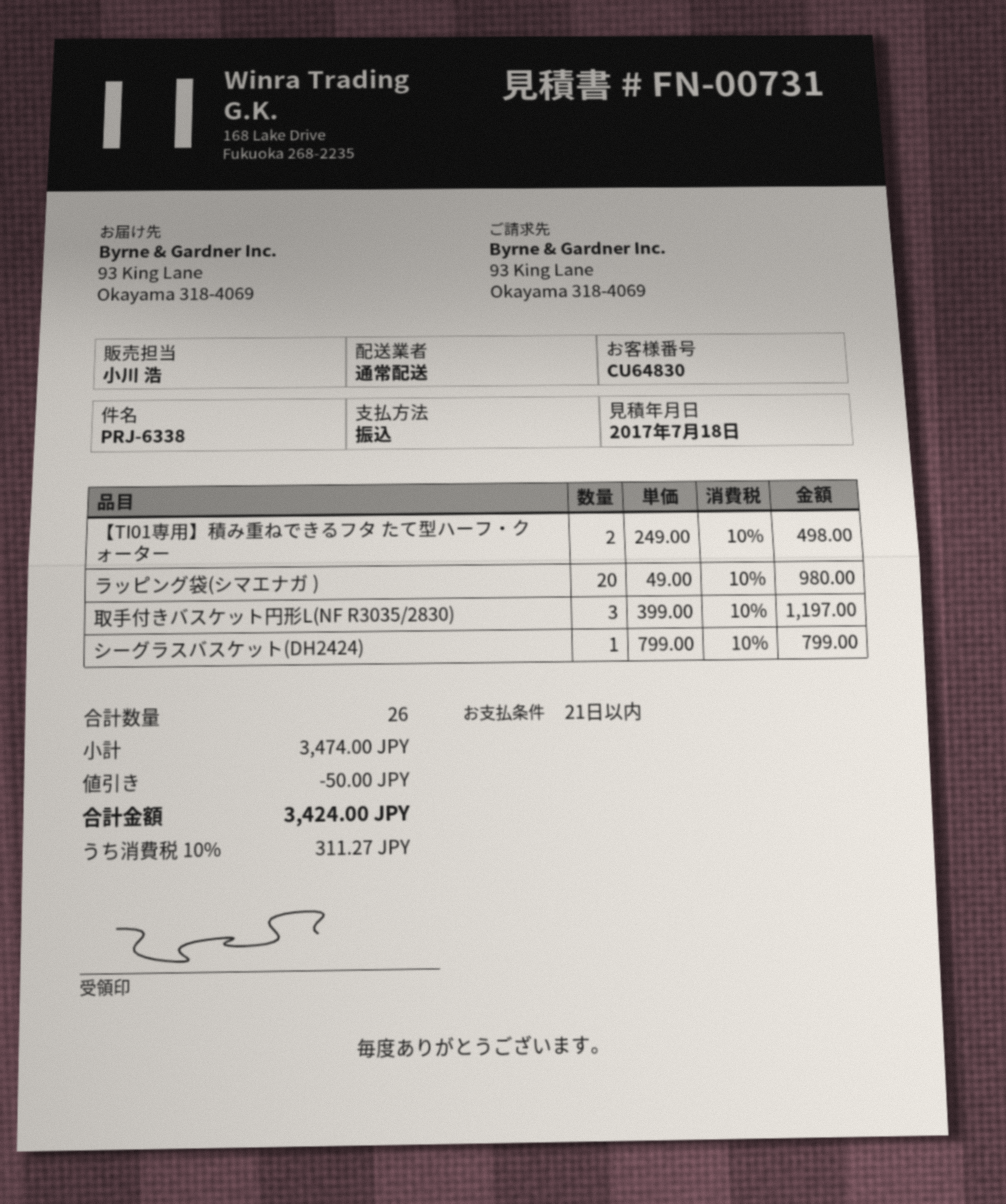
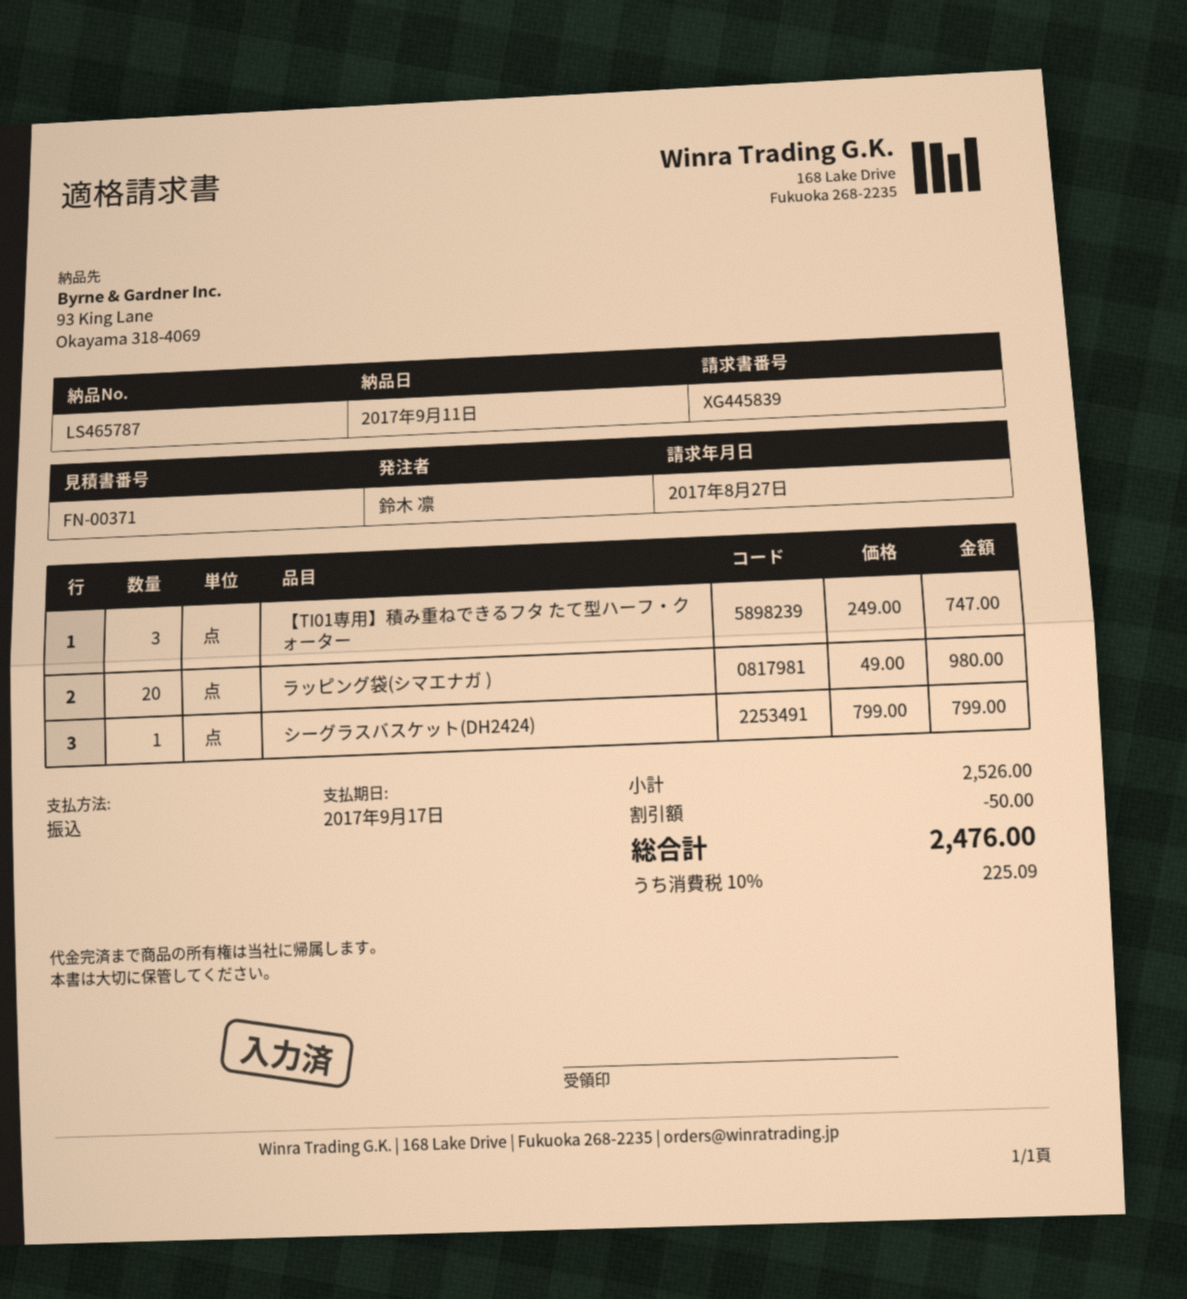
quote number: FN-00731 -> FN-00371
【TI01専用】積み重ねできるフタ たて型ハーフ・クォーター: 2 x 249.00 = 498.00 -> 3 x 249.00 = 747.00
取手付きバスケット円形L(NF R3035/2830): 3 x 399.00 = 1197.00 -> none
subtotal: 3474.00 -> 2526.00
tax: 10% = 311.27 -> 10% = 225.09
total: 3424.00 -> 2476.00

